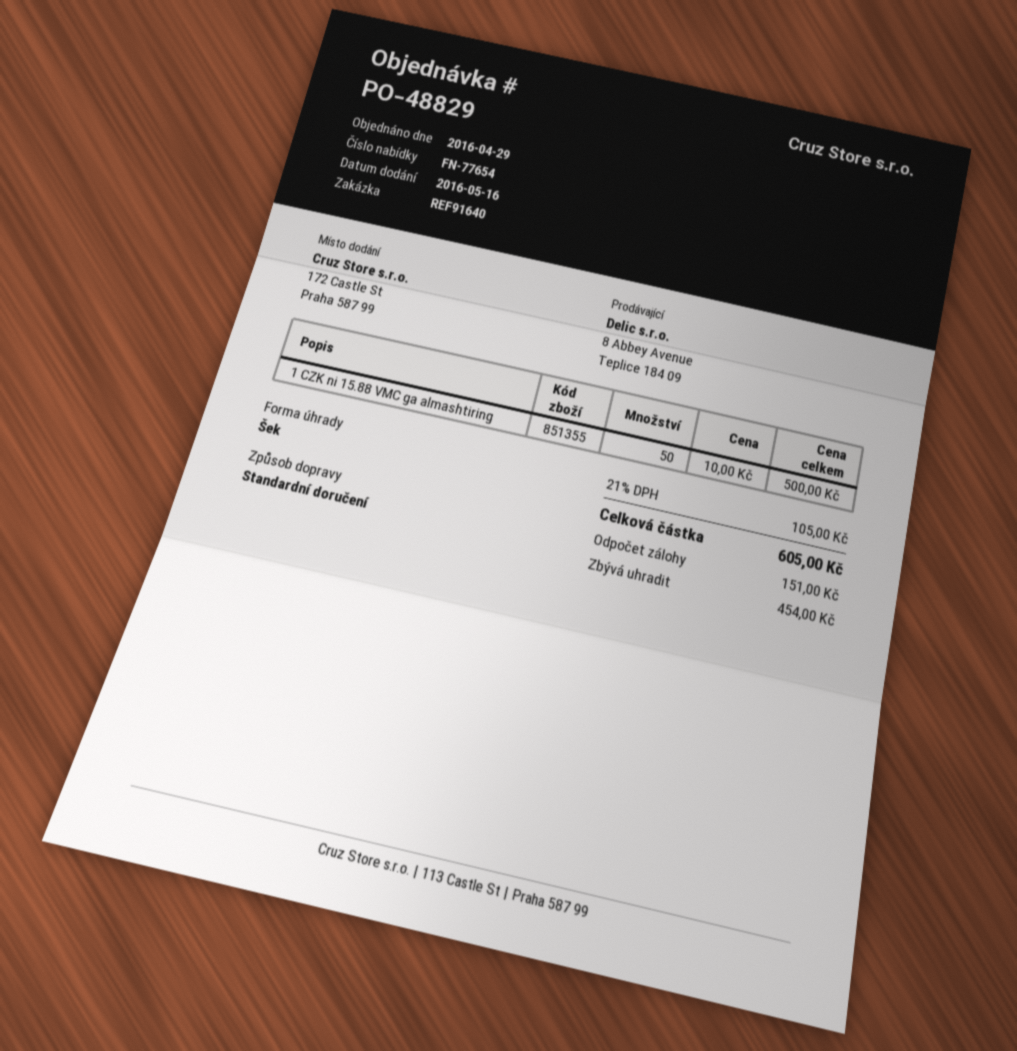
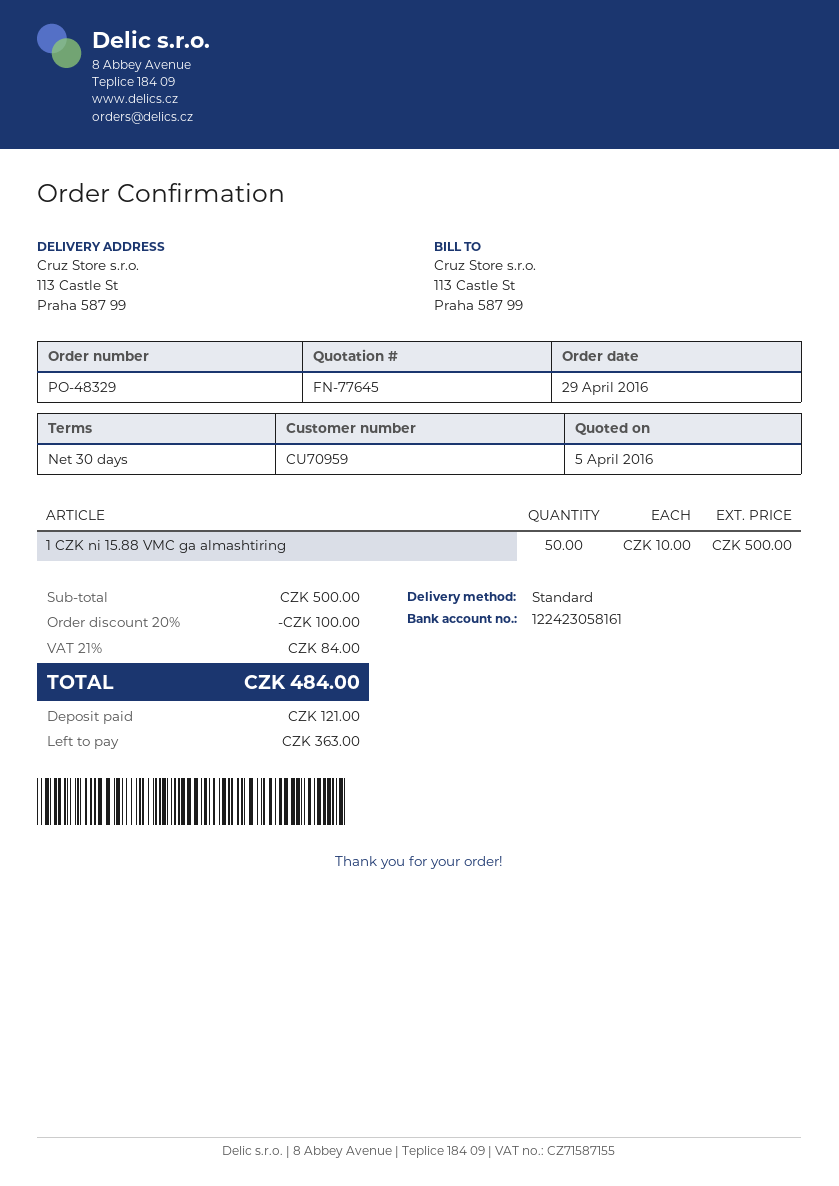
quote number: FN-77654 -> FN-77645
order number: PO-48829 -> PO-48329
ship to: 172 Castle St, Praha 587 99 -> 113 Castle St, Praha 587 99
discount: none -> 20% = 100.00
tax: 21% = 105.00 -> 21% = 84.00
total: 605.00 -> 484.00
deposit: 151.00 -> 121.00
balance: 454.00 -> 363.00

